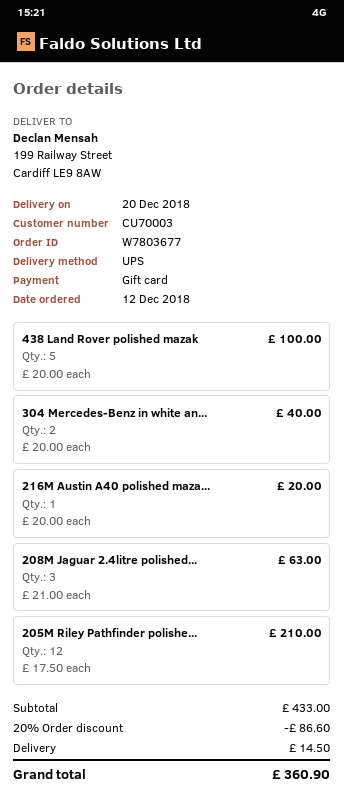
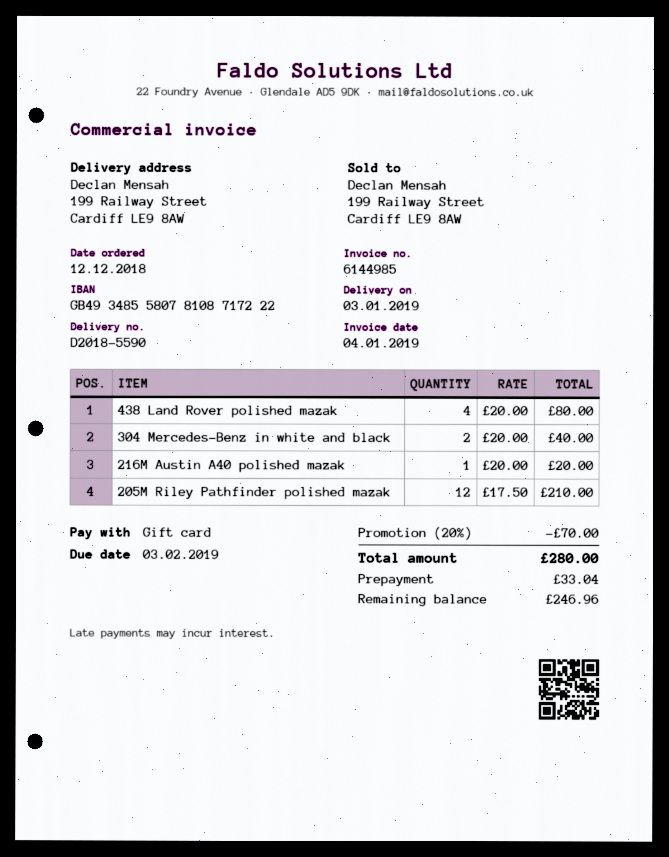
delivery date: 2018-12-20 -> 2019-01-03
438 Land Rover polished mazak: 5 x 20.00 = 100.00 -> 4 x 20.00 = 80.00
208M Jaguar 2.4litre polished...: 3 x 21.00 = 63.00 -> none
discount: 20% = 86.60 -> 20% = 70.00
shipping: 14.50 -> none
total: 360.90 -> 280.00

